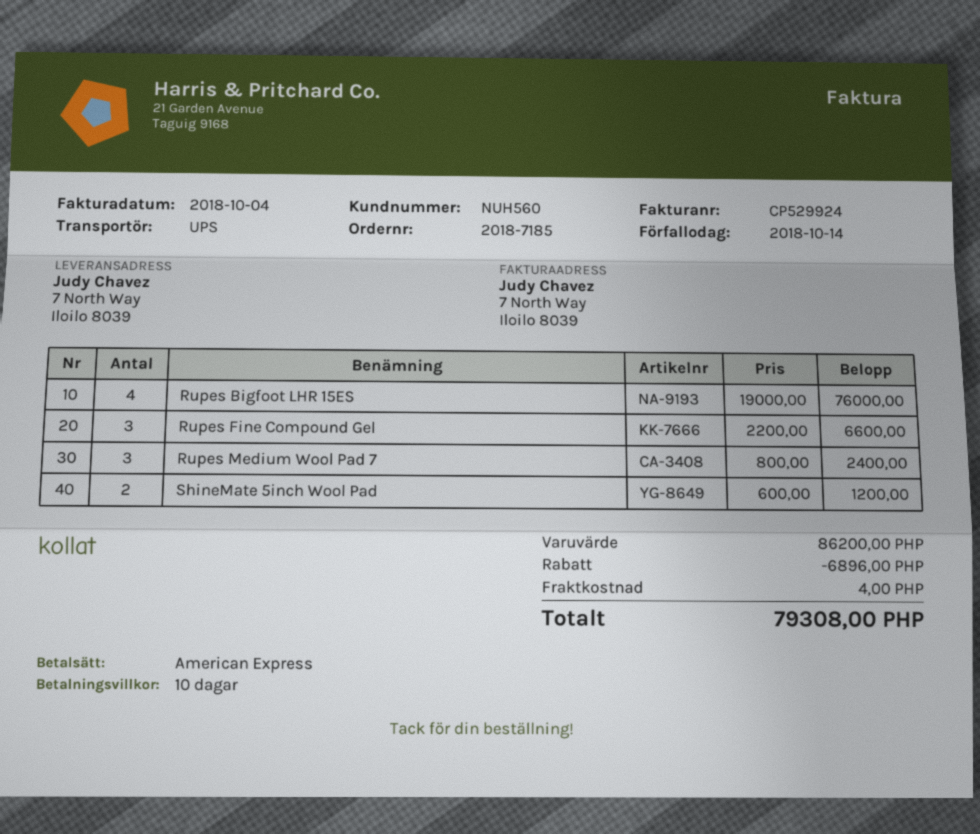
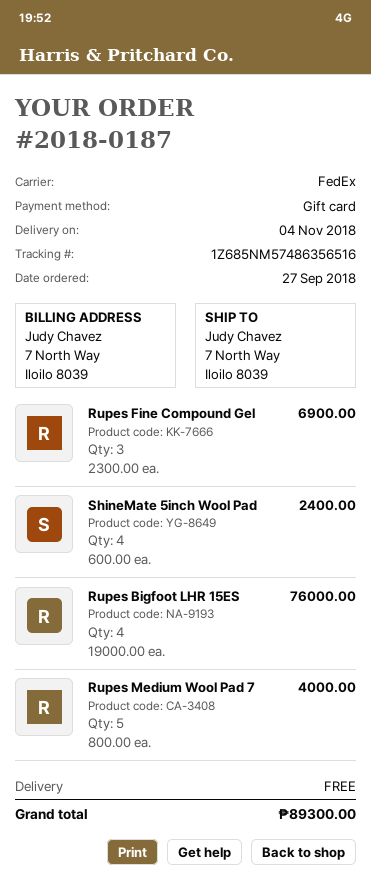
order number: 2018-7185 -> 2018-0187
payment method: American Express -> gift card
shipping method: UPS -> FedEx
Rupes Fine Compound Gel: 3 x 2200.00 = 6600.00 -> 3 x 2300.00 = 6900.00
Rupes Medium Wool Pad 7: 3 x 800.00 = 2400.00 -> 5 x 800.00 = 4000.00
ShineMate 5inch Wool Pad: 2 x 600.00 = 1200.00 -> 4 x 600.00 = 2400.00
discount: 6896.00 -> none
shipping: 4.00 -> 0.00
total: 79308.00 -> 89300.00

